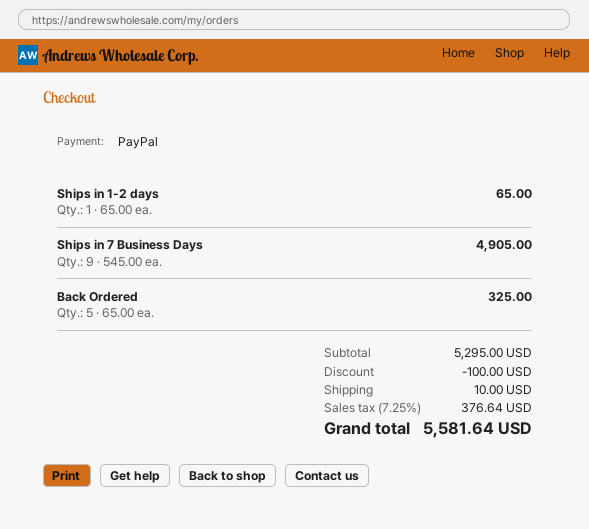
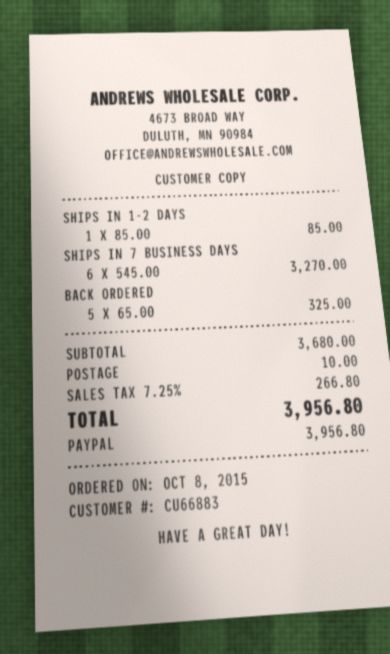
Ships in 1-2 days: 1 x 65.00 = 65.00 -> 1 x 85.00 = 85.00
Ships in 7 Business Days: 9 x 545.00 = 4905.00 -> 6 x 545.00 = 3270.00
subtotal: 5295.00 -> 3680.00
discount: 100.00 -> none
tax: 7.25% = 376.64 -> 7.25% = 266.80
total: 5581.64 -> 3956.80

